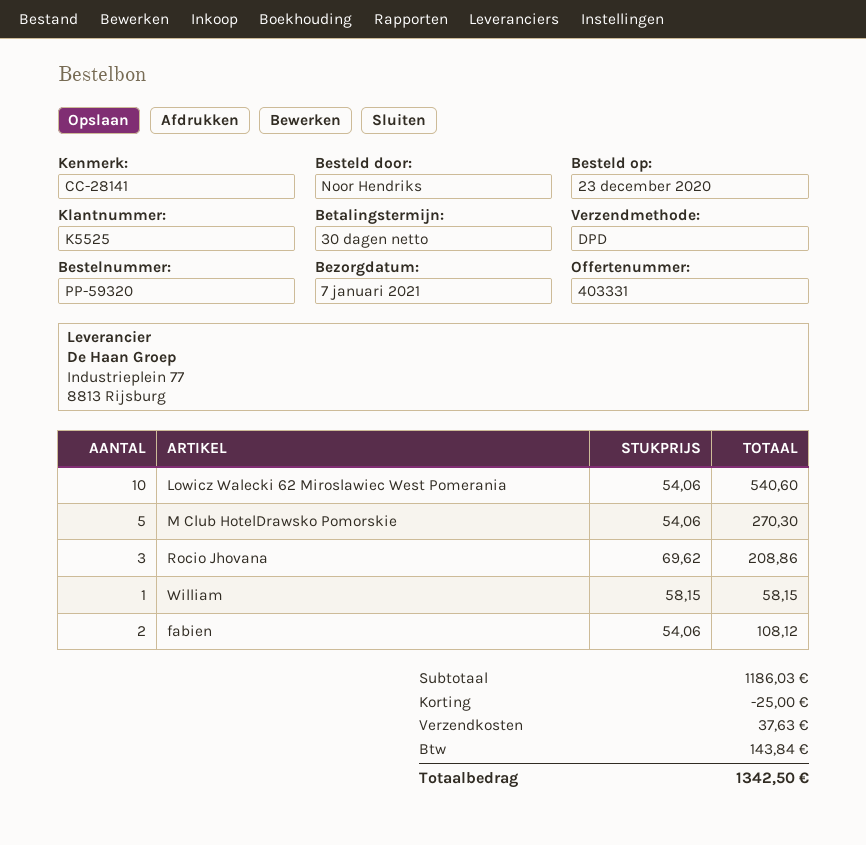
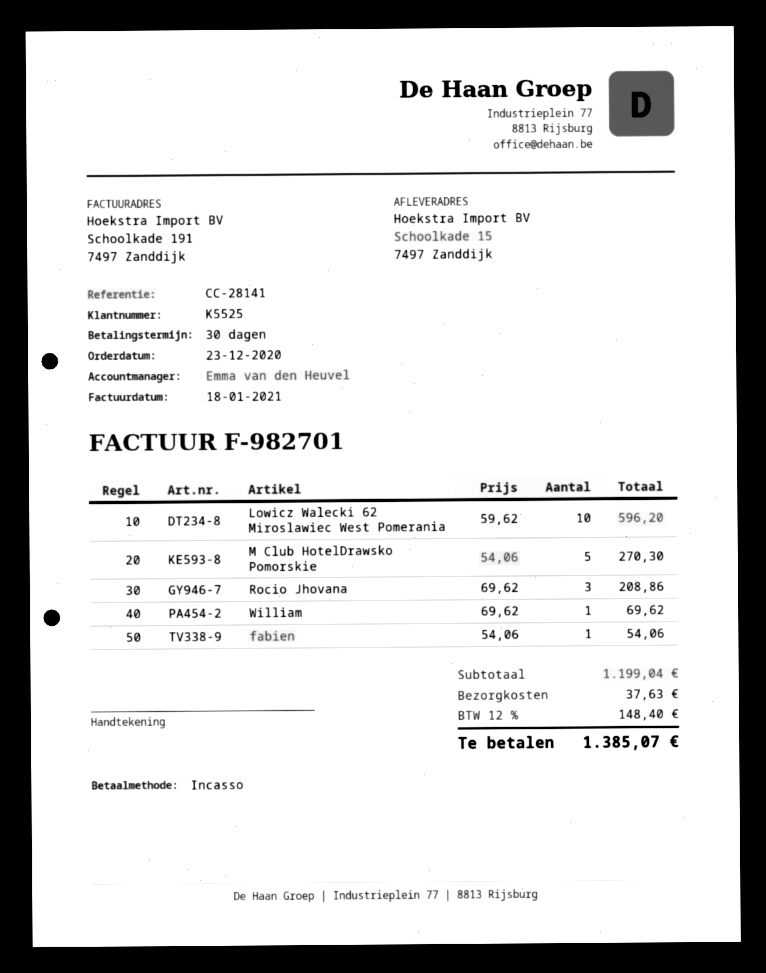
Lowicz Walecki 62 Miroslawiec West Pomerania: 10 x 54.06 = 540.60 -> 10 x 59.62 = 596.20
William: 1 x 58.15 = 58.15 -> 1 x 69.62 = 69.62
fabien: 2 x 54.06 = 108.12 -> 1 x 54.06 = 54.06
subtotal: 1186.03 -> 1199.04
discount: 25.00 -> none
tax: 143.84 -> 148.40
total: 1342.50 -> 1385.07

